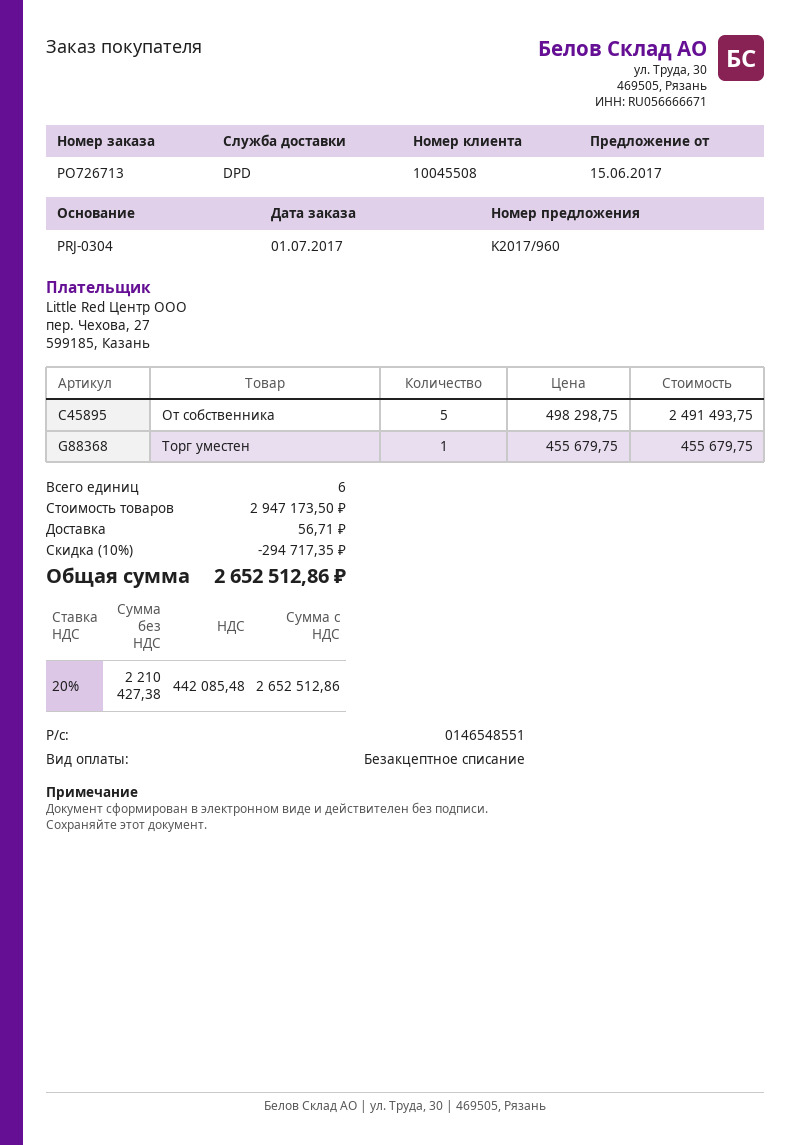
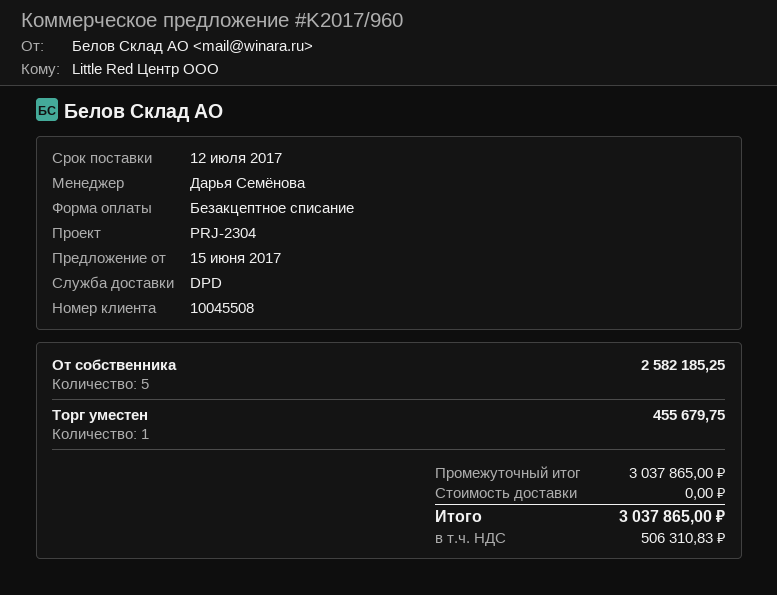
reference: PRJ-0304 -> PRJ-2304
От собственника: 5 for 2491493.75 -> 5 for 2582185.25
subtotal: 2947173.50 -> 3037865.00
discount: 10% = 294717.35 -> none
shipping: 56.71 -> 0.00
tax: 442085.48 -> 506310.83
total: 2652512.86 -> 3037865.00

